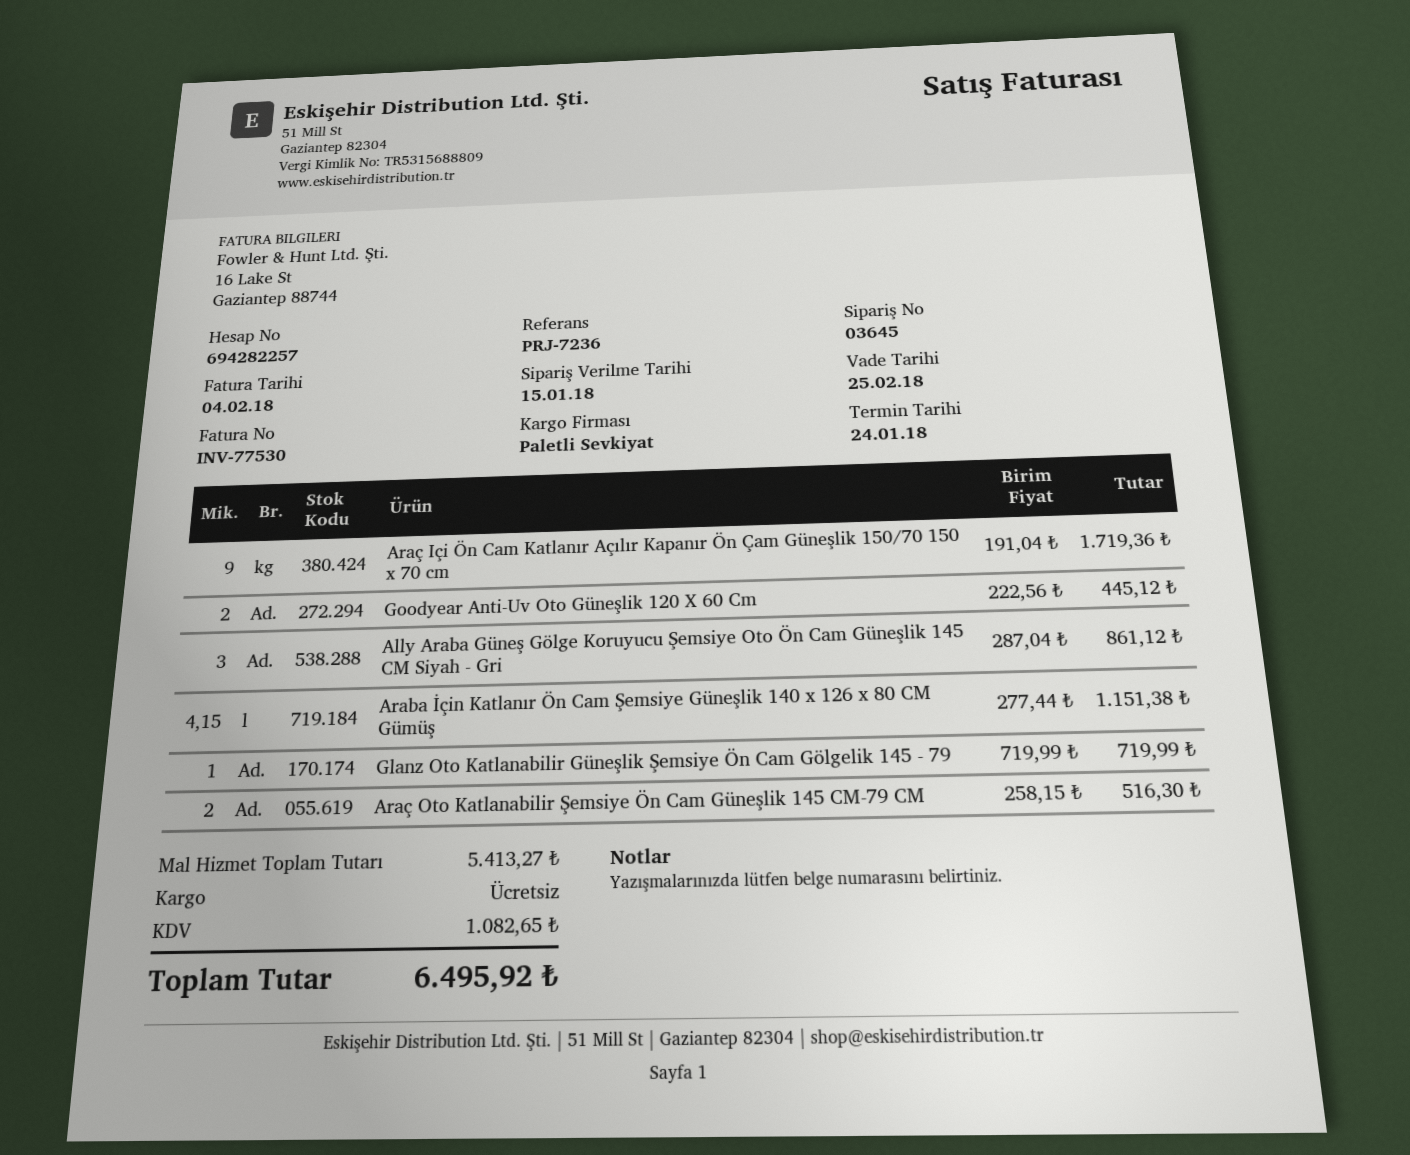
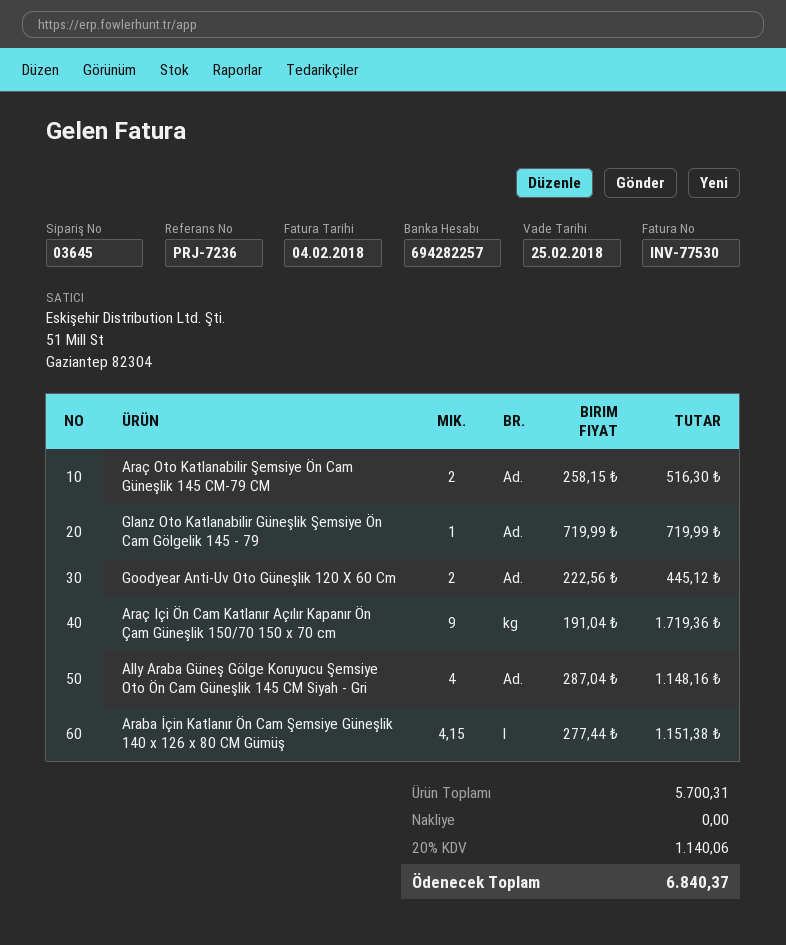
Ally Araba Güneş Gölge Koruyucu Şemsiye Oto Ön Cam Güneşlik 145 CM Siyah - Gri: 3 x 287.04 = 861.12 -> 4 x 287.04 = 1148.16
subtotal: 5413.27 -> 5700.31
tax: 1082.65 -> 1140.06
total: 6495.92 -> 6840.37

